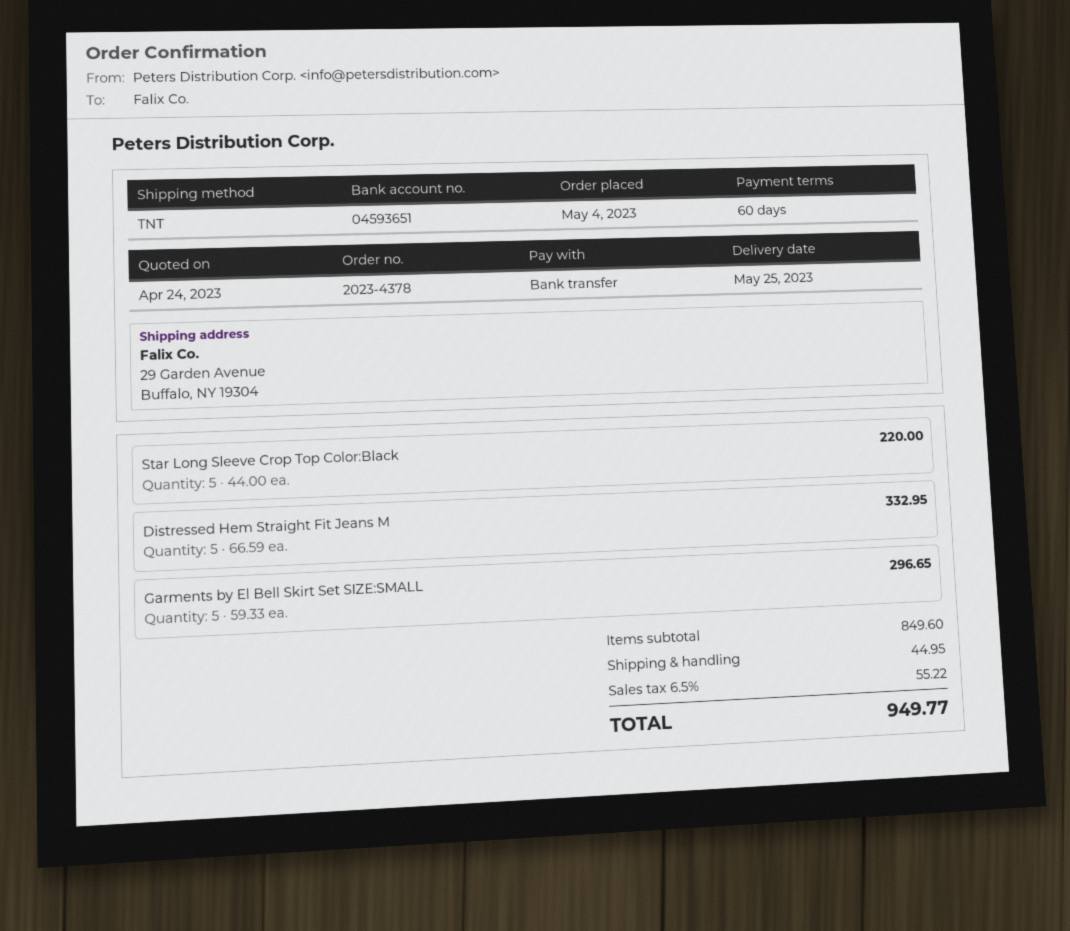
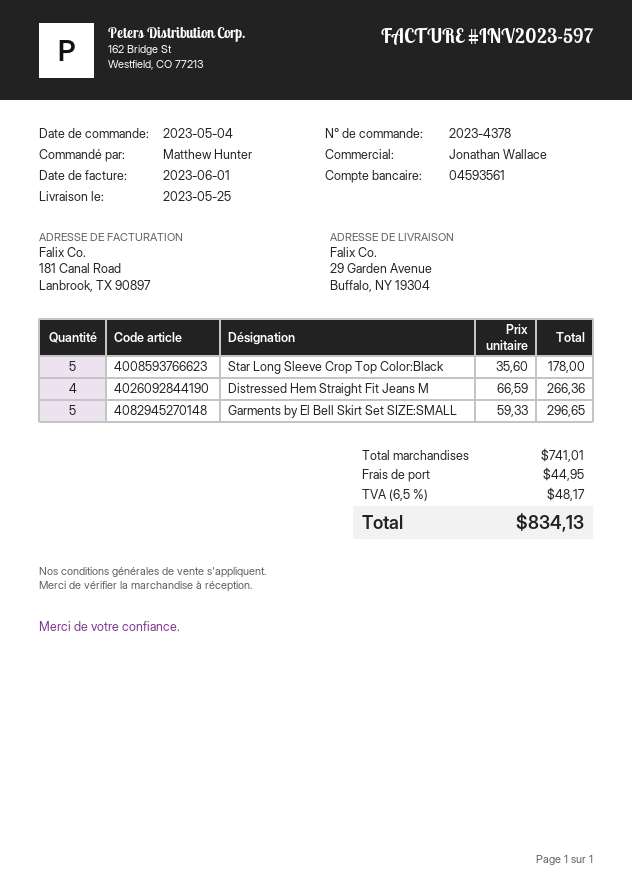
bank account: 04593651 -> 04593561
Star Long Sleeve Crop Top Color:Black: 5 x 44.00 = 220.00 -> 5 x 35.60 = 178.00
Distressed Hem Straight Fit Jeans M: 5 x 66.59 = 332.95 -> 4 x 66.59 = 266.36
subtotal: 849.60 -> 741.01
tax: 6.5% = 55.22 -> 6.5% = 48.17
total: 949.77 -> 834.13

